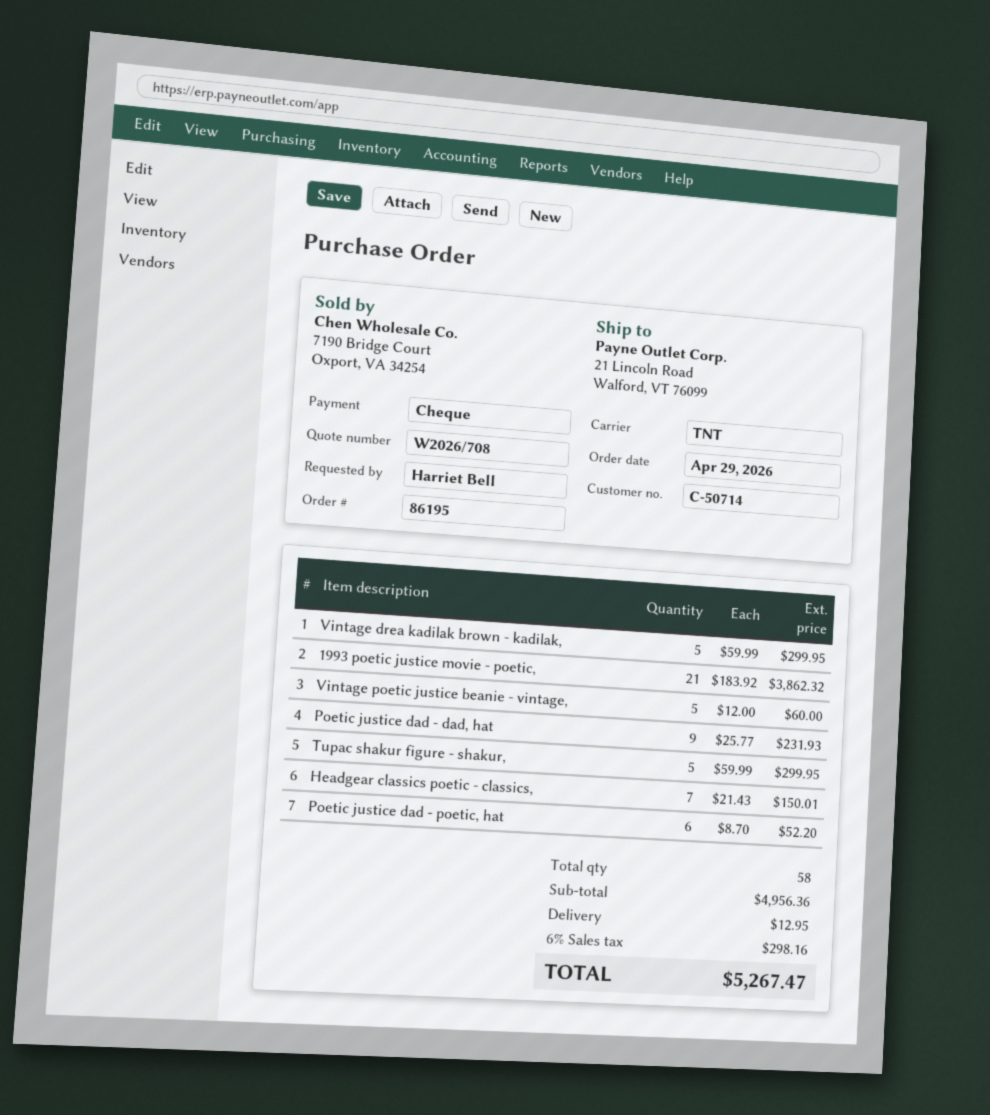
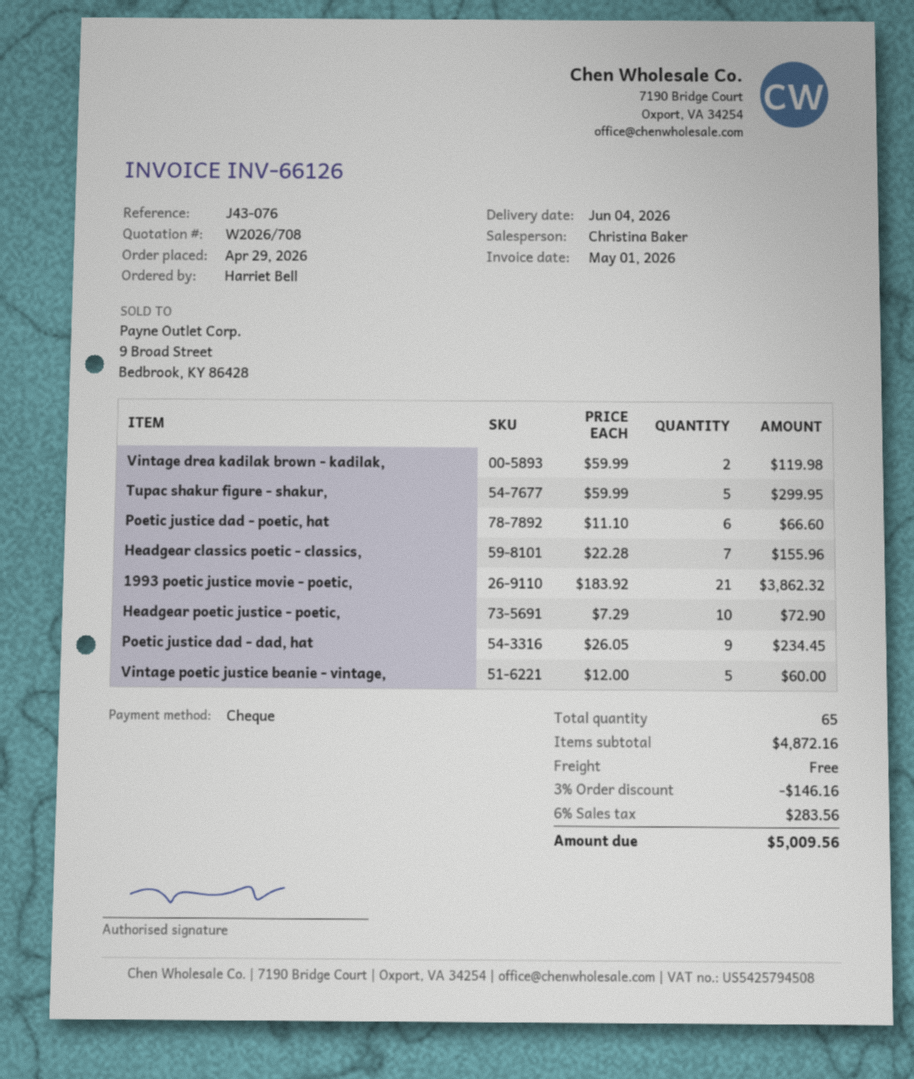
Vintage drea kadilak brown - kadilak,: 5 x 59.99 = 299.95 -> 2 x 59.99 = 119.98
Poetic justice dad - dad, hat: 9 x 25.77 = 231.93 -> 9 x 26.05 = 234.45
Headgear classics poetic - classics,: 7 x 21.43 = 150.01 -> 7 x 22.28 = 155.96
Poetic justice dad - poetic, hat: 6 x 8.70 = 52.20 -> 6 x 11.10 = 66.60
Headgear poetic justice - poetic,: none -> 10 x 7.29 = 72.90
total quantity: 58 -> 65
subtotal: 4956.36 -> 4872.16
discount: none -> 3% = 146.16
shipping: 12.95 -> 0.00
tax: 6% = 298.16 -> 6% = 283.56
total: 5267.47 -> 5009.56

